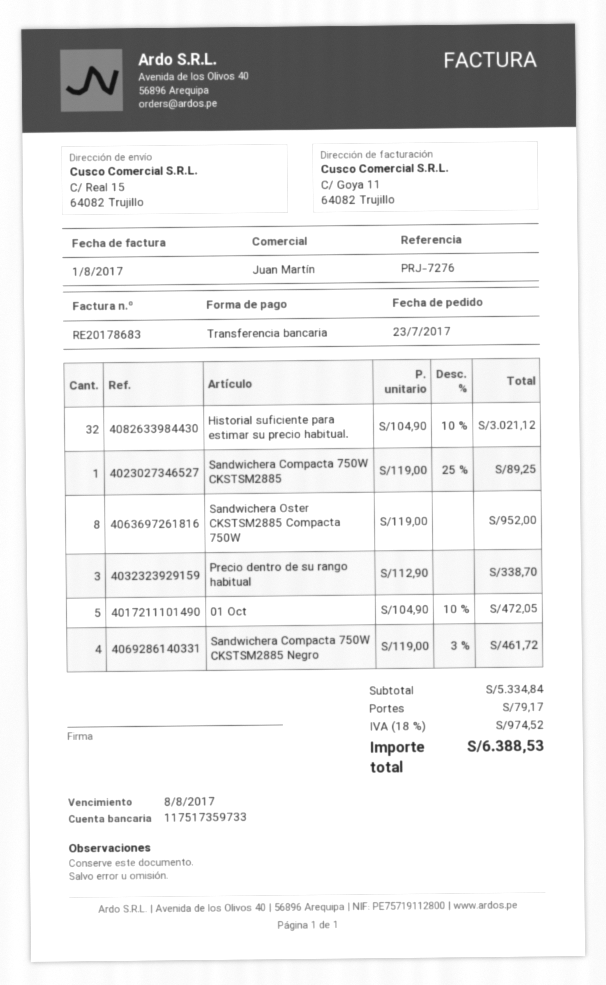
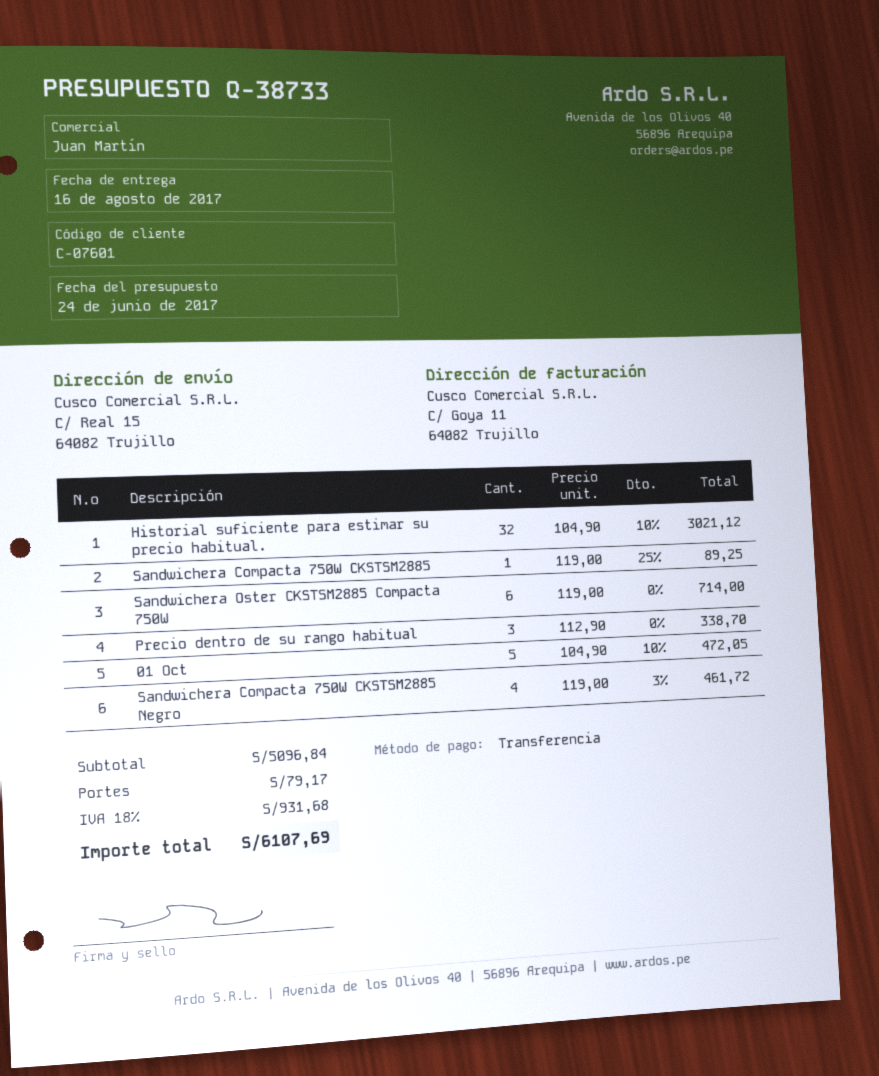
Sandwichera Oster CKSTSM2885 Compacta 750W: 8 x 119.00 = 952.00 -> 6 x 119.00 = 714.00
subtotal: 5334.84 -> 5096.84
tax: 18% = 974.52 -> 18% = 931.68
total: 6388.53 -> 6107.69

